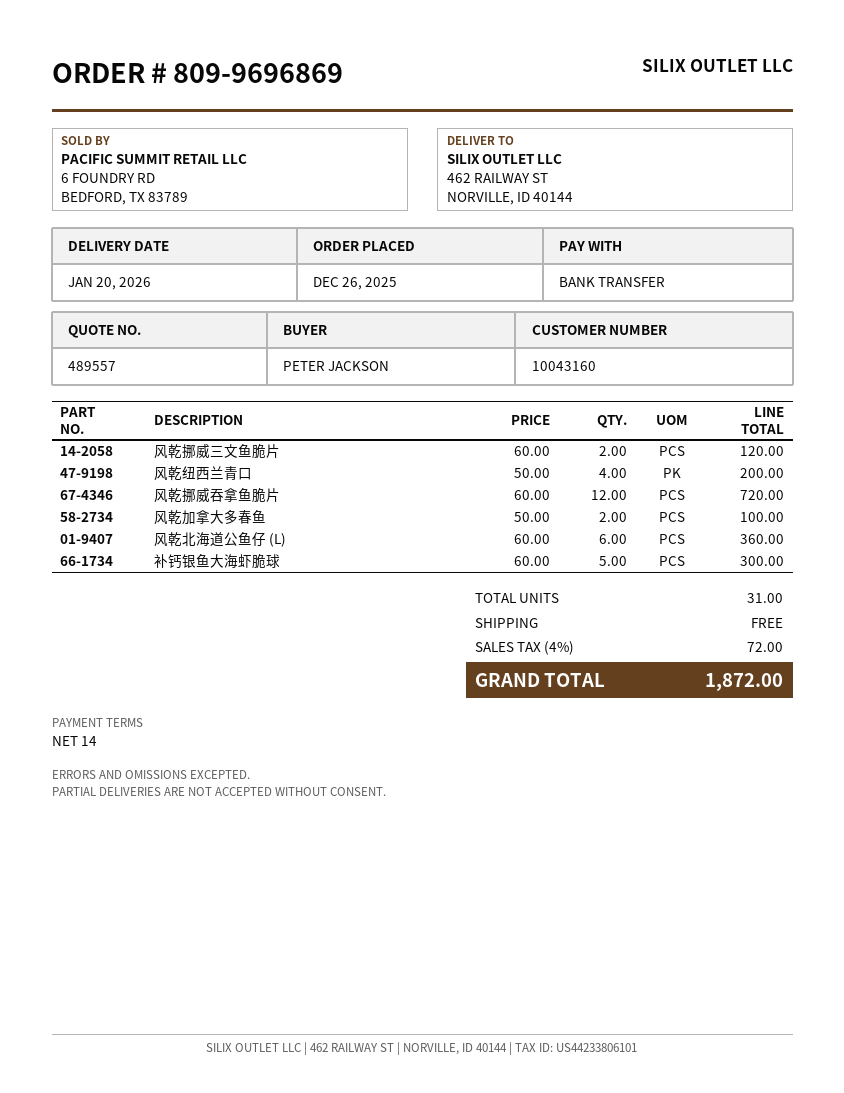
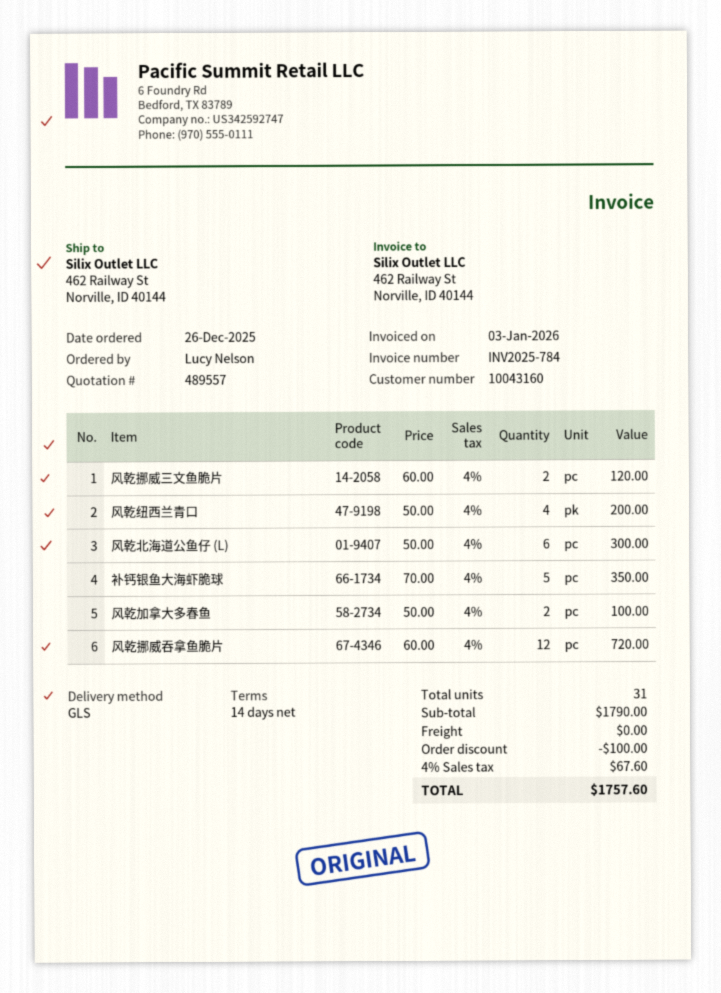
ordered by: PETER JACKSON -> Lucy Nelson
风乾北海道公鱼仔 (L): 6 x 60.00 = 360.00 -> 6 x 50.00 = 300.00
补钙银鱼大海虾脆球: 5 x 60.00 = 300.00 -> 5 x 70.00 = 350.00
discount: none -> 100.00
tax: 4% = 72.00 -> 4% = 67.60
total: 1872.00 -> 1757.60

